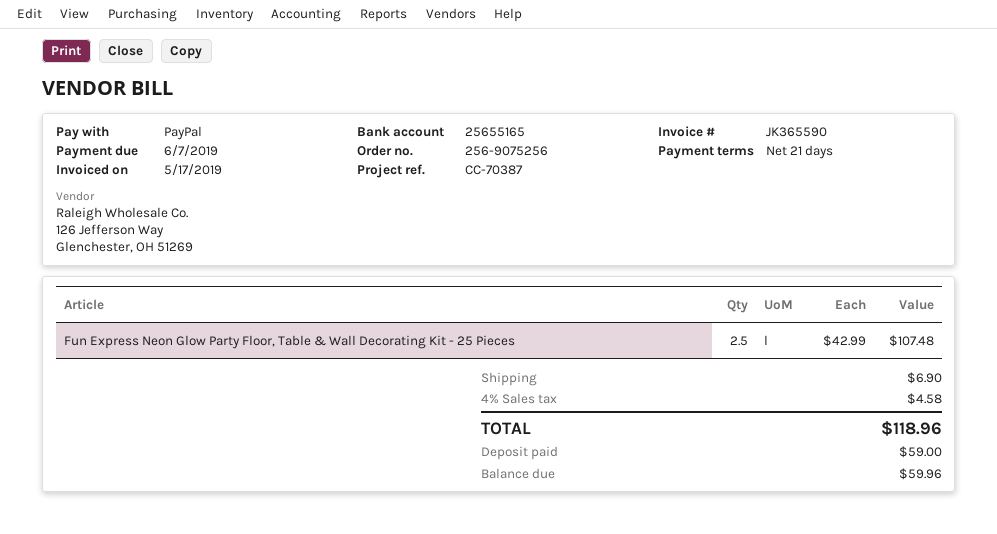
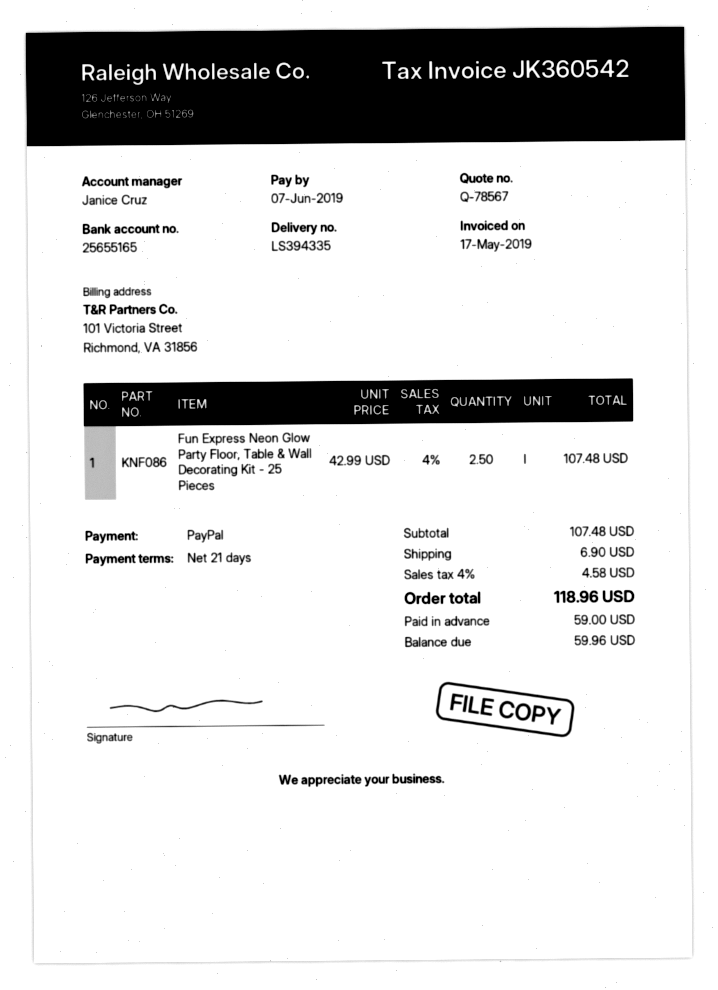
invoice number: JK365590 -> JK360542

